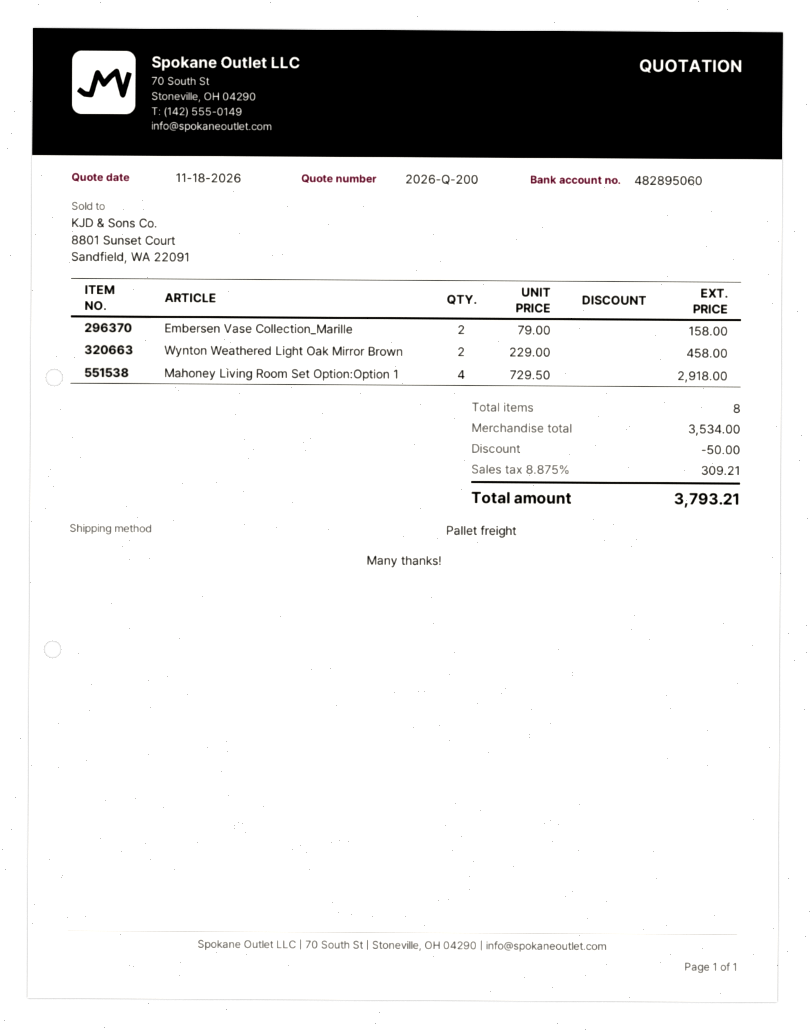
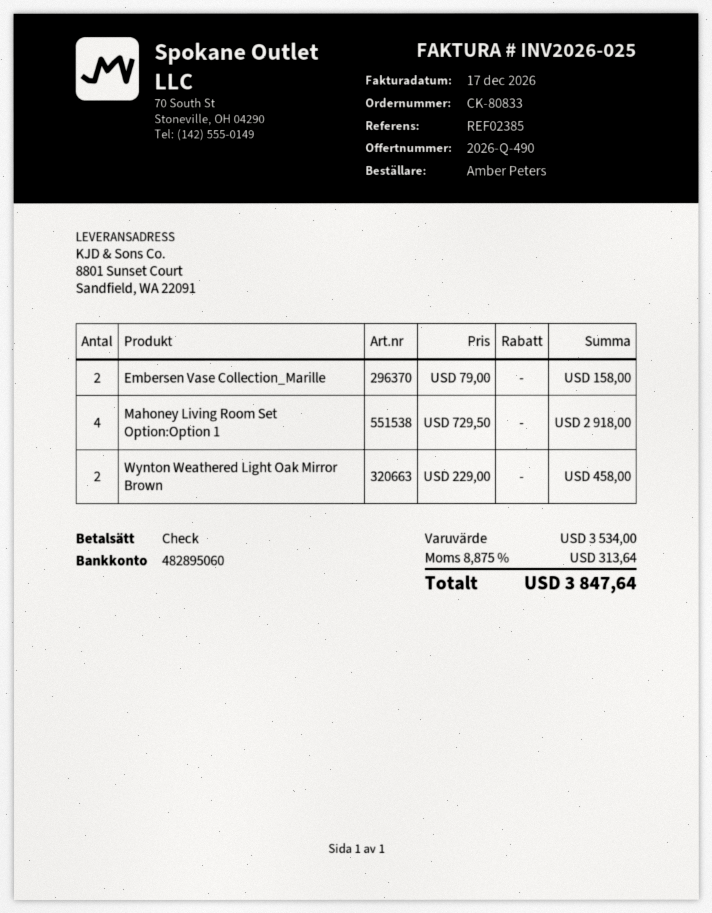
quote number: 2026-Q-200 -> 2026-Q-490
discount: 50.00 -> none
tax: 8.875% = 309.21 -> 8.875% = 313.64
total: 3793.21 -> 3847.64

